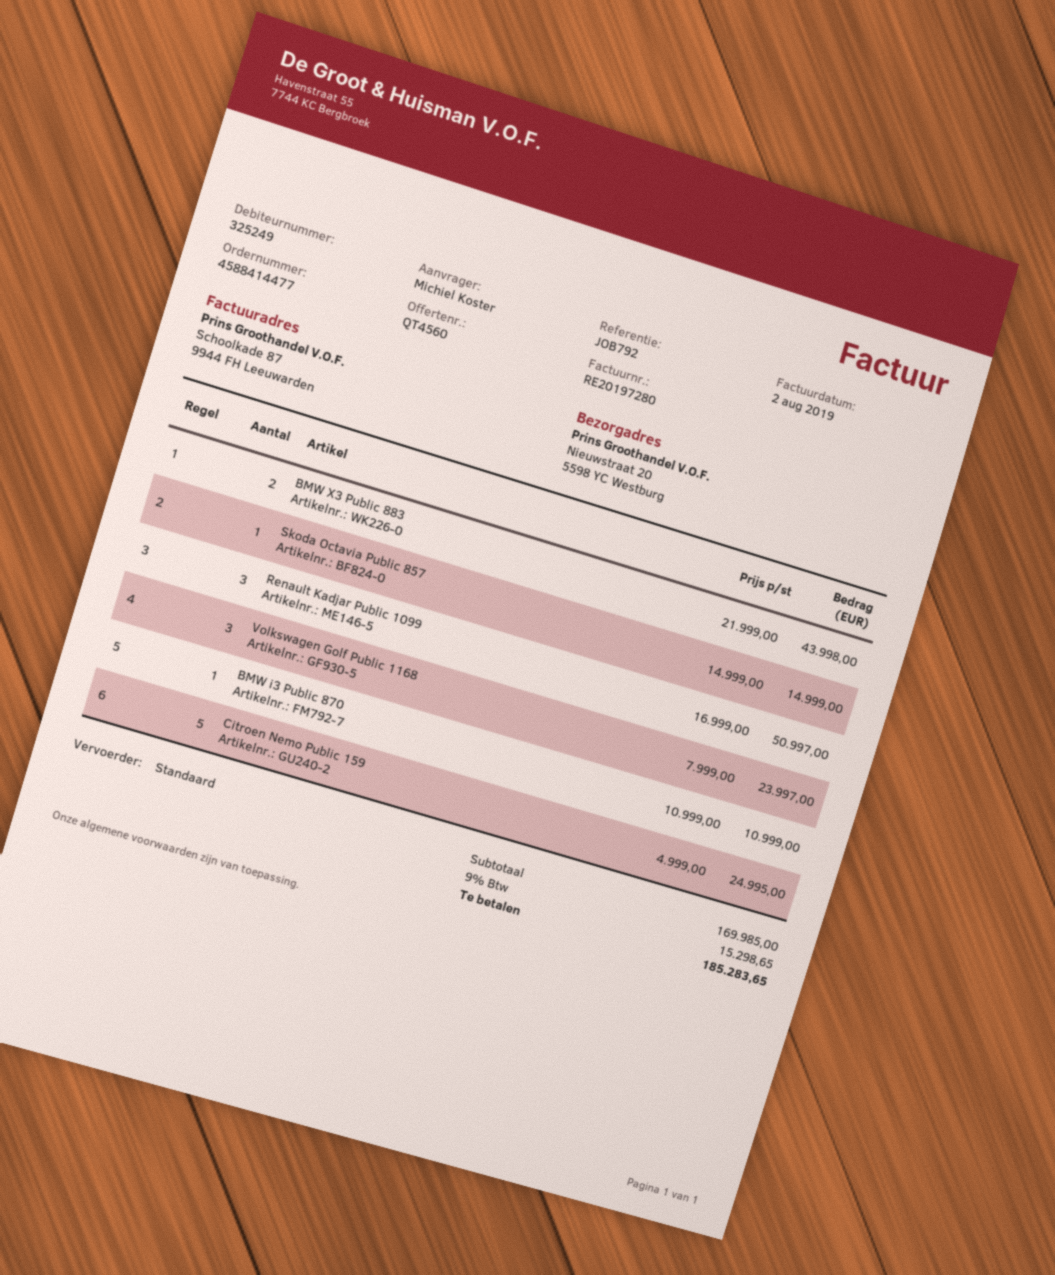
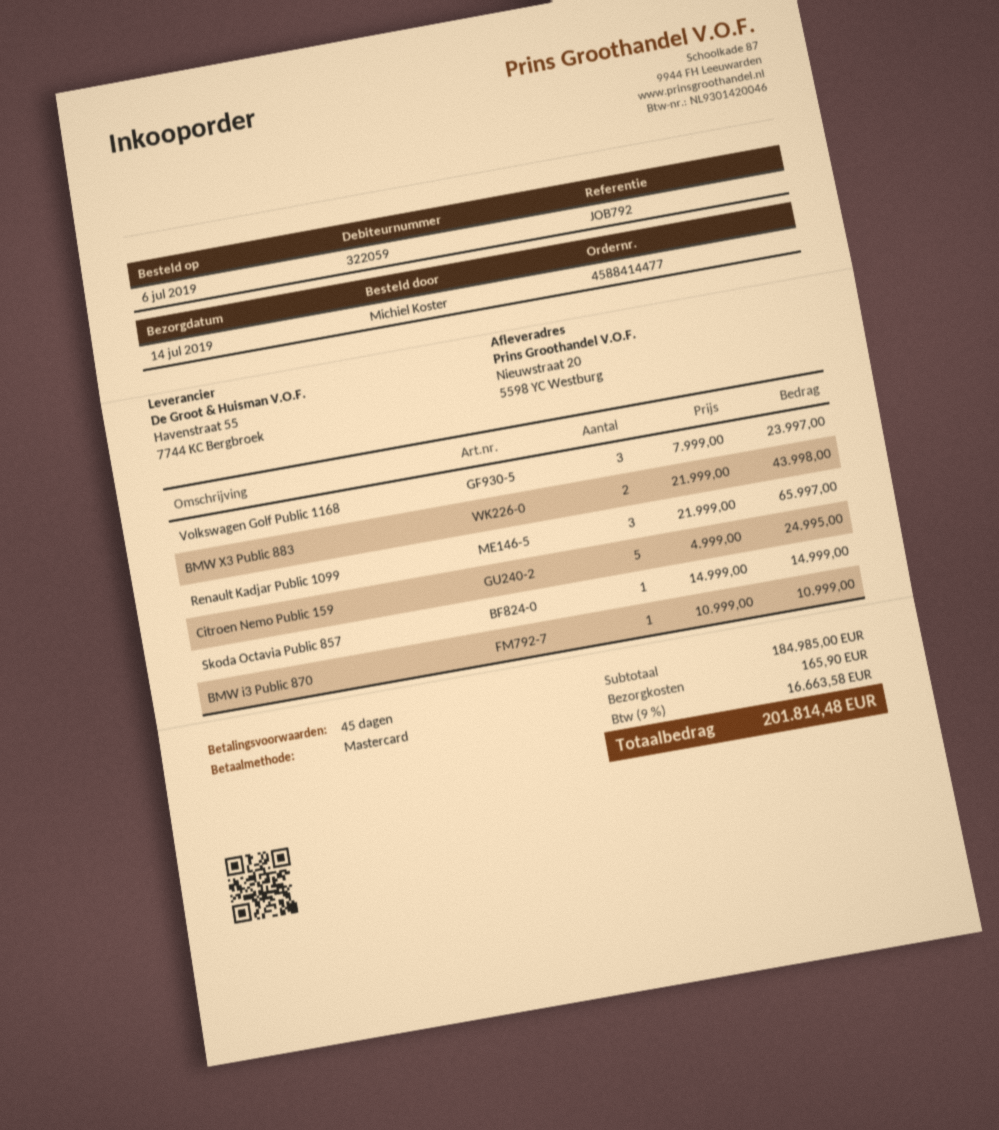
customer number: 325249 -> 322059
Renault Kadjar Public 1099: 3 x 16999.00 = 50997.00 -> 3 x 21999.00 = 65997.00
subtotal: 169985.00 -> 184985.00
shipping: none -> 165.90
tax: 9% = 15298.65 -> 9% = 16663.58
total: 185283.65 -> 201814.48

